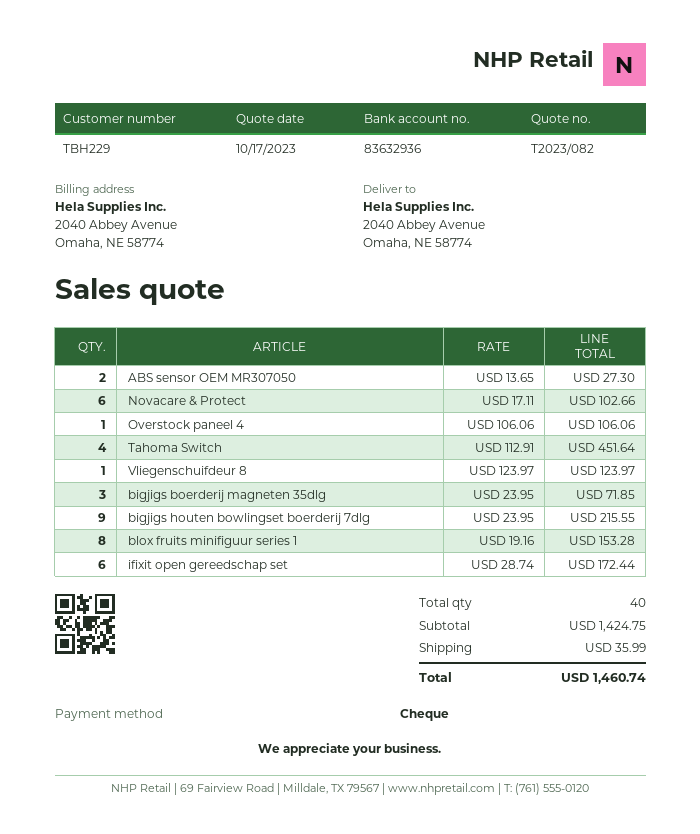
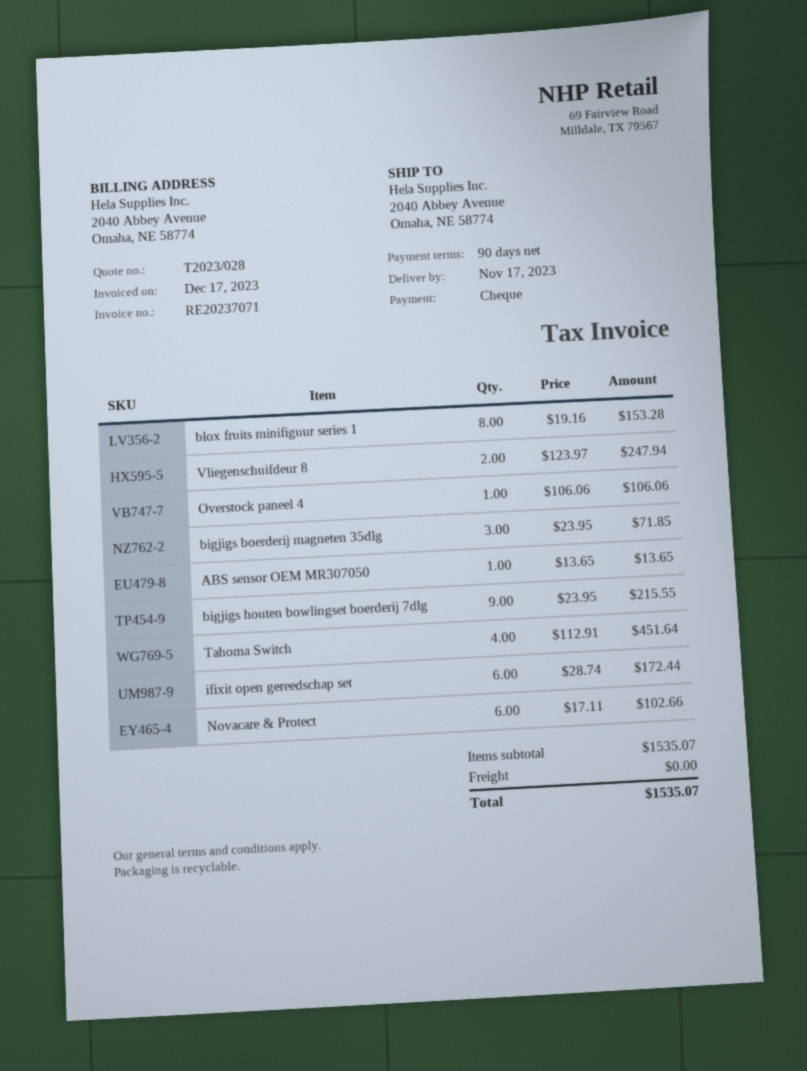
quote number: T2023/082 -> T2023/028
ABS sensor OEM MR307050: 2 x 13.65 = 27.30 -> 1 x 13.65 = 13.65
Vliegenschuifdeur 8: 1 x 123.97 = 123.97 -> 2 x 123.97 = 247.94
subtotal: 1424.75 -> 1535.07
shipping: 35.99 -> 0.00
total: 1460.74 -> 1535.07

